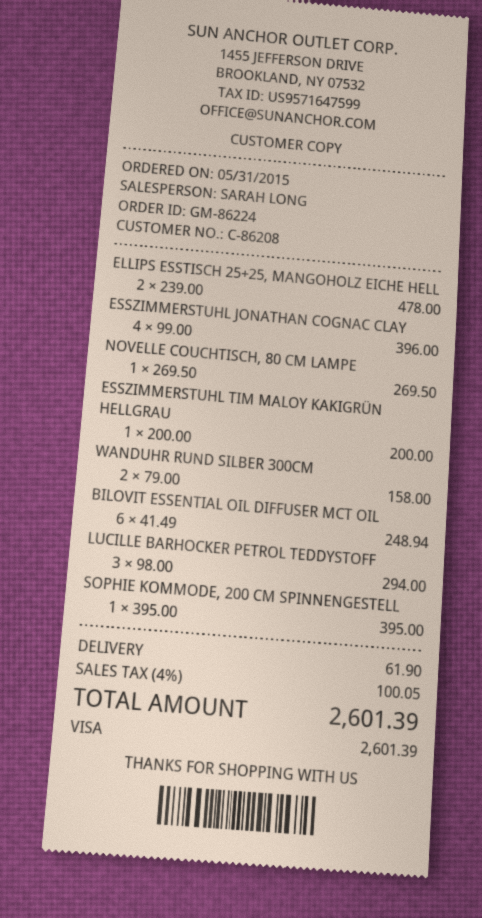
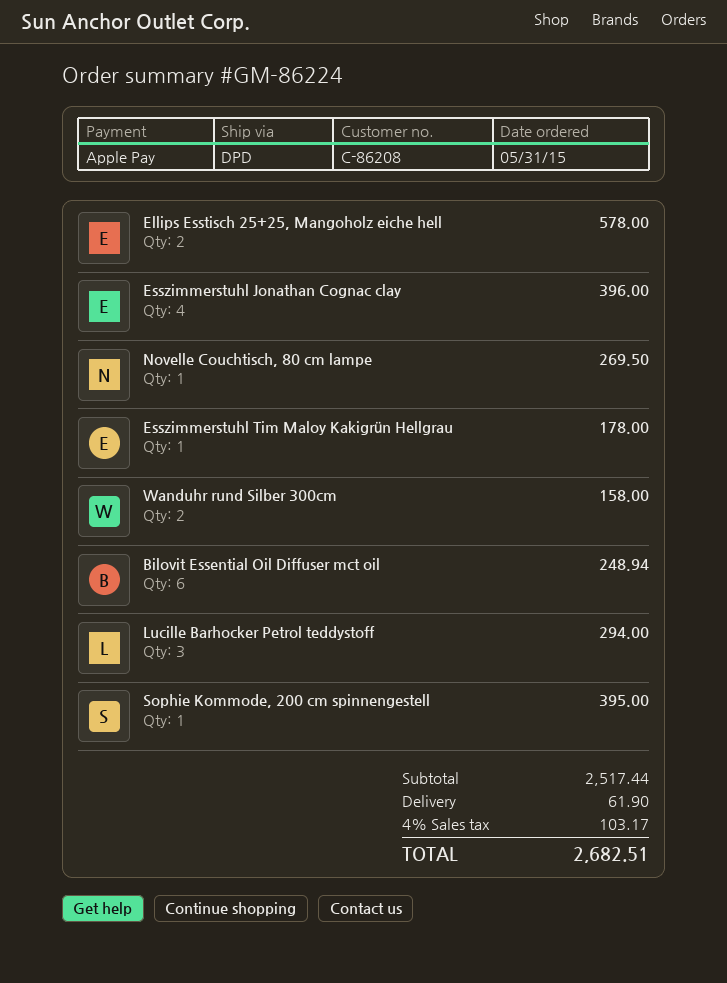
payment method: Visa -> Apple Pay
ELLIPS ESSTISCH 25+25, MANGOHOLZ EICHE HELL: 2 for 478.00 -> 2 for 578.00
ESSZIMMERSTUHL TIM MALOY KAKIGRÜN HELLGRAU: 1 for 200.00 -> 1 for 178.00
tax: 4% = 100.05 -> 4% = 103.17
total: 2601.39 -> 2682.51

